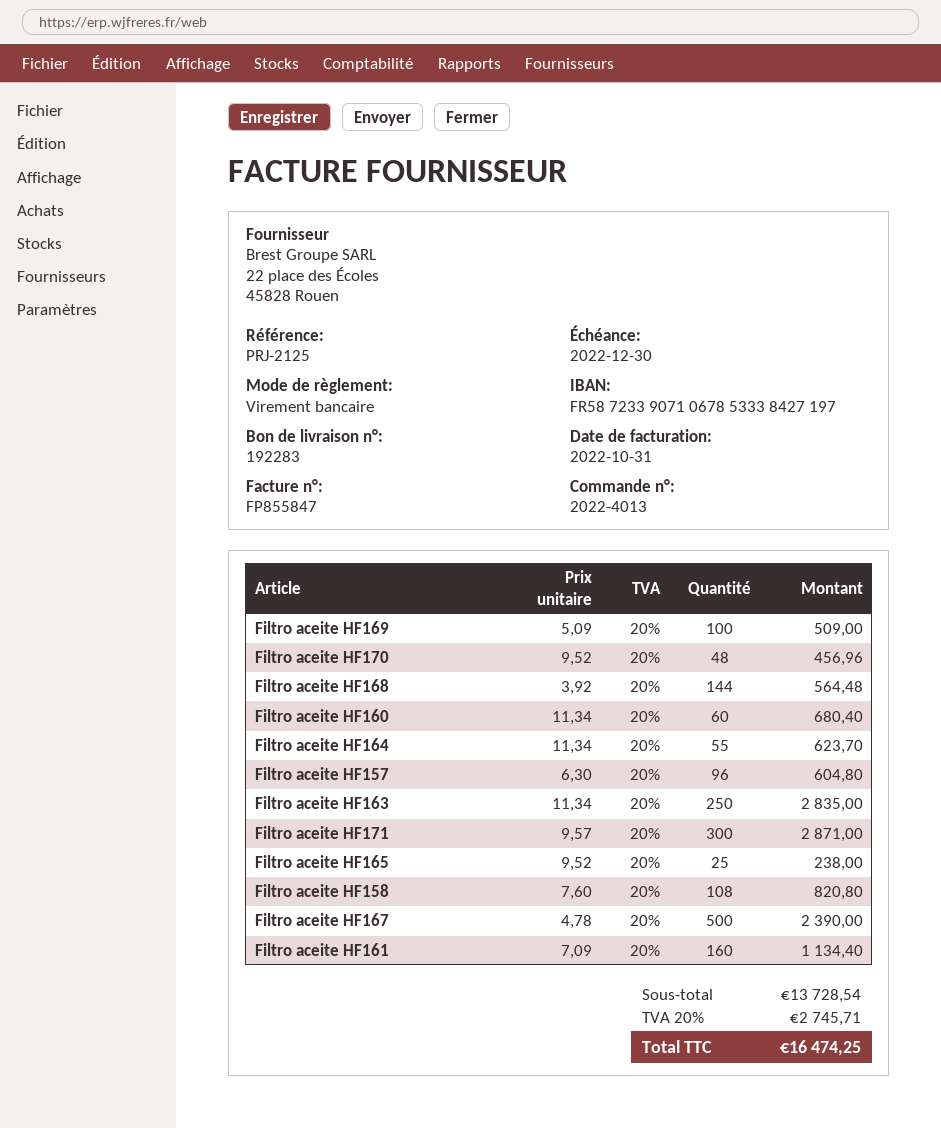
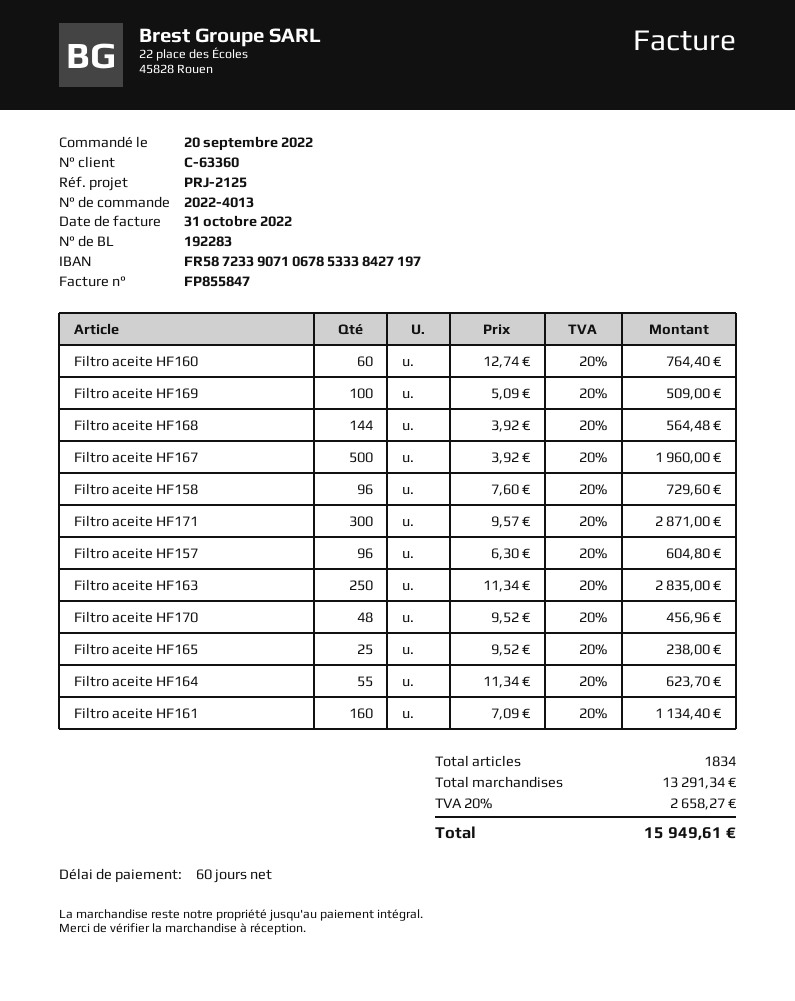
Filtro aceite HF160: 60 x 11.34 = 680.40 -> 60 x 12.74 = 764.40
Filtro aceite HF158: 108 x 7.60 = 820.80 -> 96 x 7.60 = 729.60
Filtro aceite HF167: 500 x 4.78 = 2390.00 -> 500 x 3.92 = 1960.00
subtotal: 13728.54 -> 13291.34
tax: 20% = 2745.71 -> 20% = 2658.27
total: 16474.25 -> 15949.61

